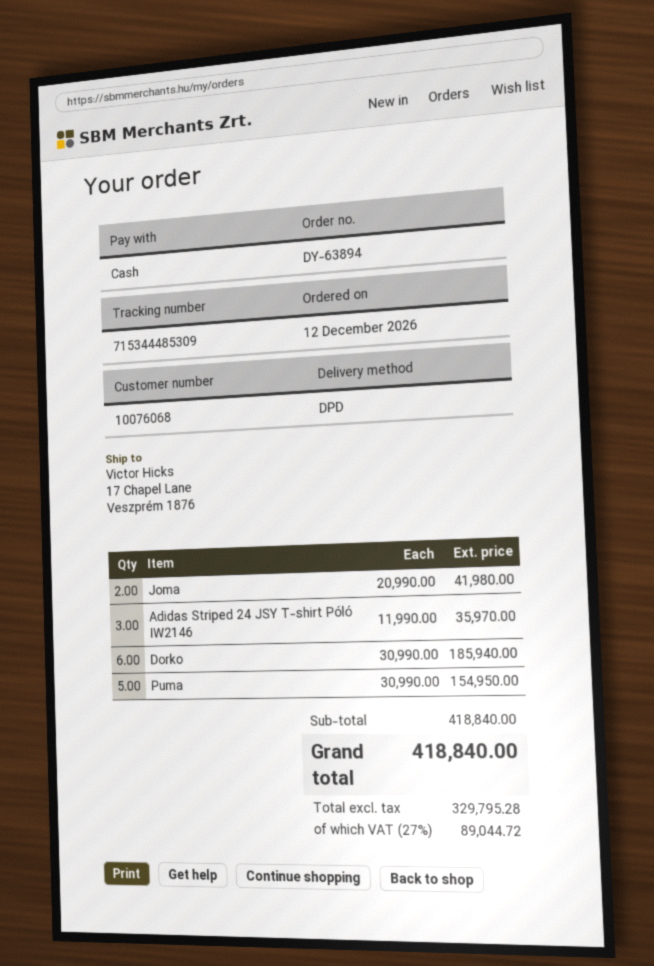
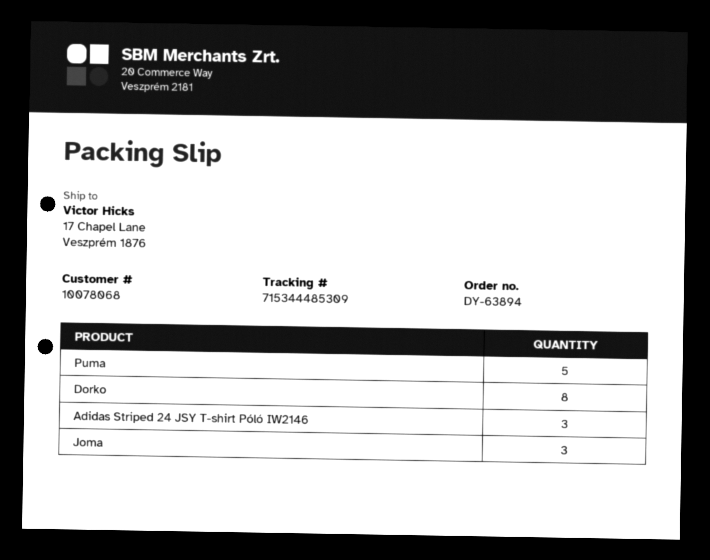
customer number: 10076068 -> 10078068
Joma: 2 -> 3
Dorko: 6 -> 8

